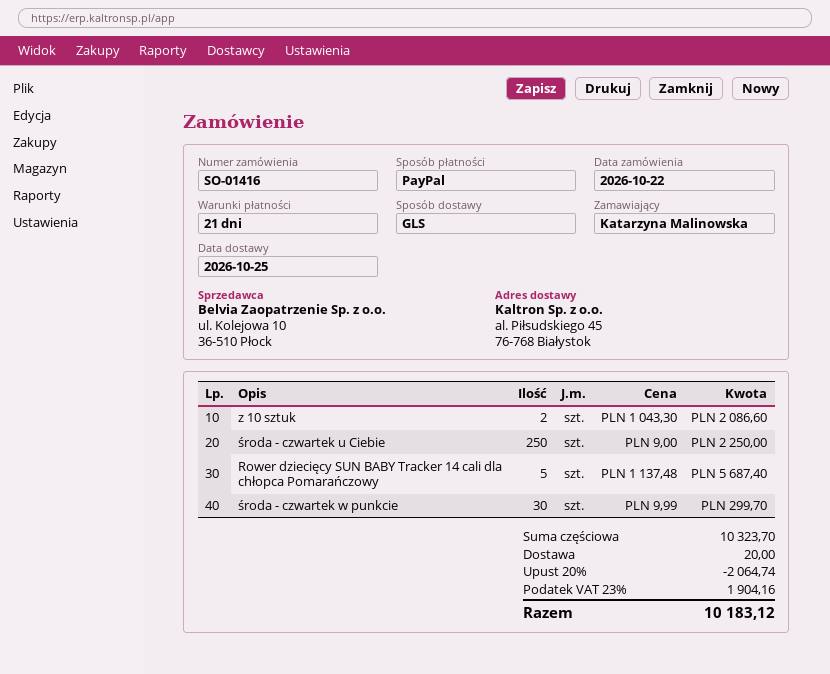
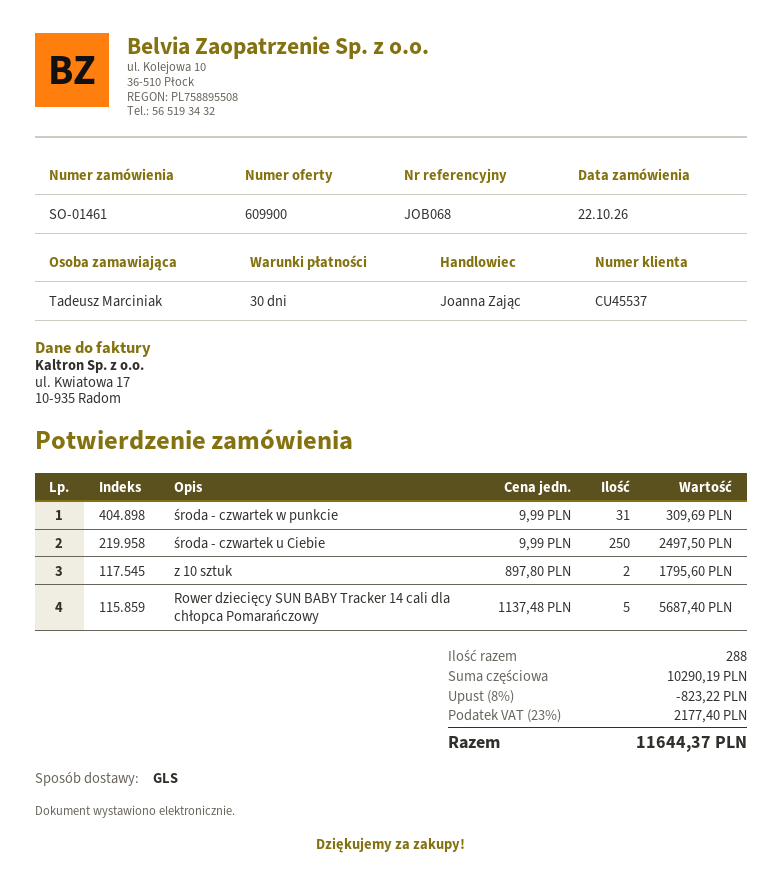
order number: SO-01416 -> SO-01461
payment terms: 21 days -> 30 days
ordered by: Katarzyna Malinowska -> Tadeusz Marciniak
z 10 sztuk: 2 x 1043.30 = 2086.60 -> 2 x 897.80 = 1795.60
środa - czwartek u Ciebie: 250 x 9.00 = 2250.00 -> 250 x 9.99 = 2497.50
środa - czwartek w punkcie: 30 x 9.99 = 299.70 -> 31 x 9.99 = 309.69
subtotal: 10323.70 -> 10290.19
discount: 20% = 2064.74 -> 8% = 823.22
shipping: 20.00 -> none
tax: 23% = 1904.16 -> 23% = 2177.40
total: 10183.12 -> 11644.37

